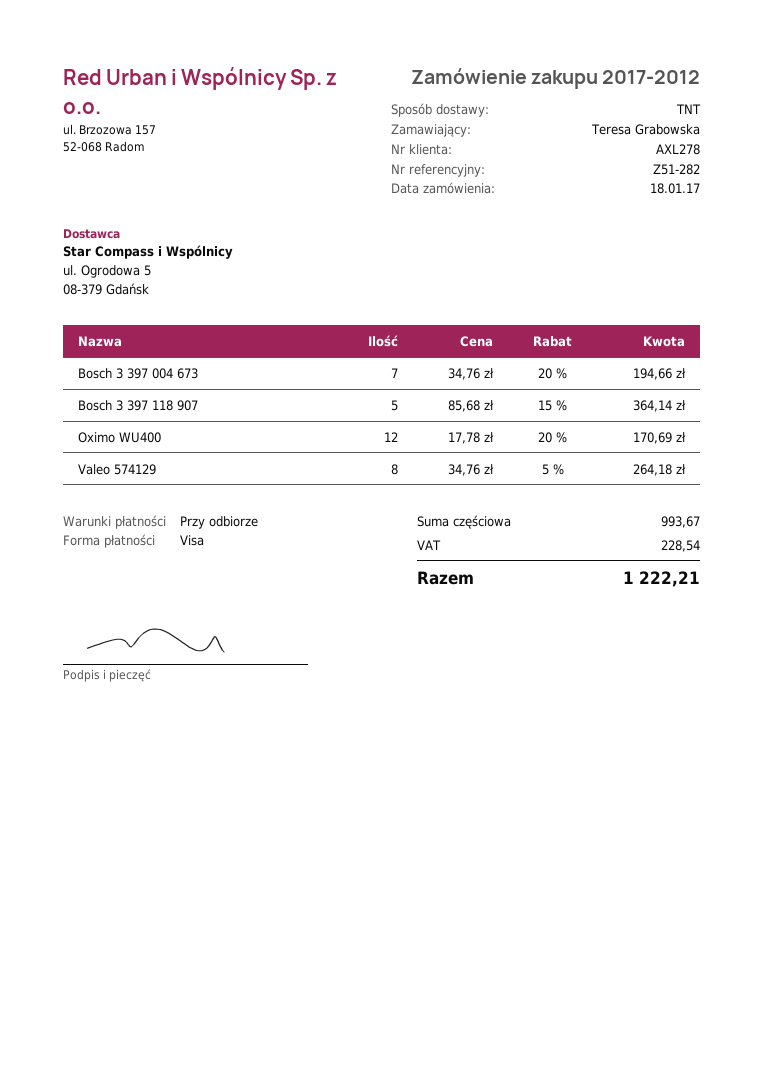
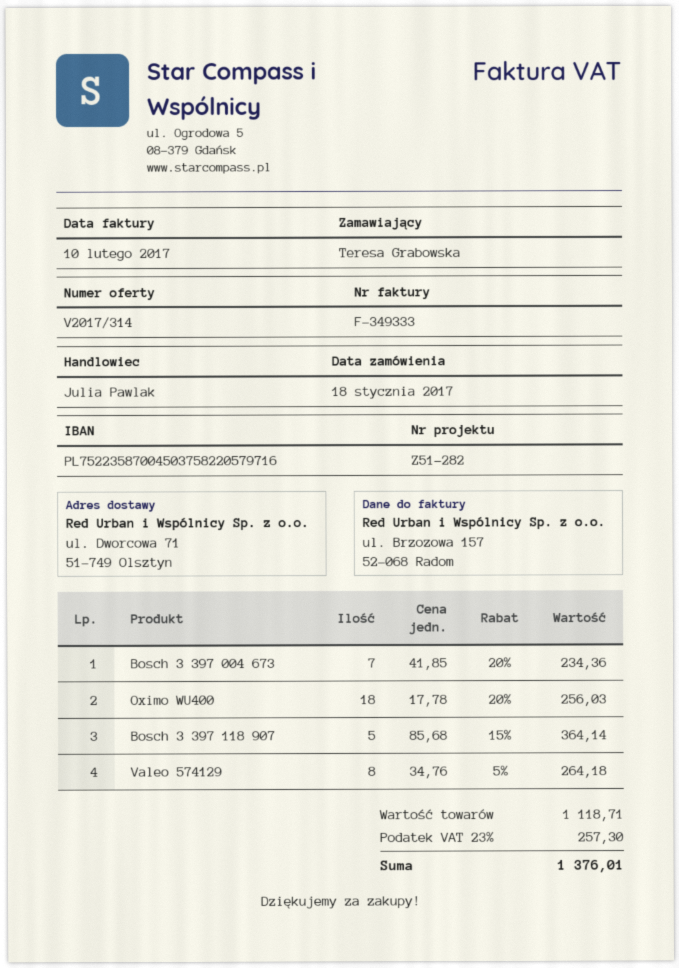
Bosch 3 397 004 673: 7 x 34.76 - 20% = 194.66 -> 7 x 41.85 - 20% = 234.36
Oximo WU400: 12 x 17.78 - 20% = 170.69 -> 18 x 17.78 - 20% = 256.03
subtotal: 993.67 -> 1118.71
tax: 228.54 -> 257.30
total: 1222.21 -> 1376.01

